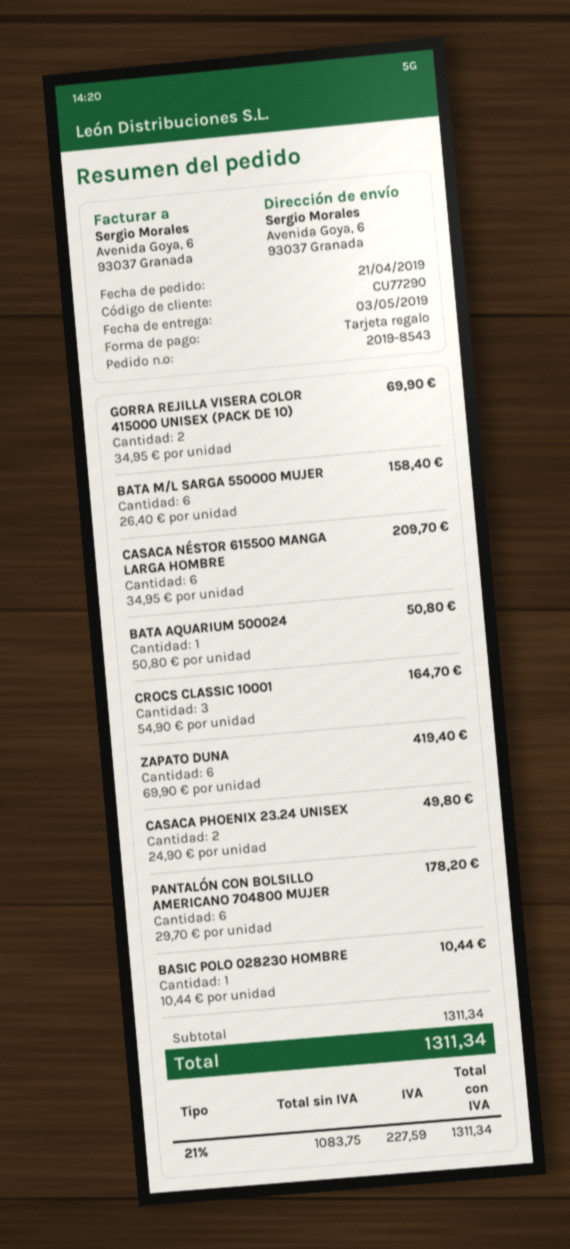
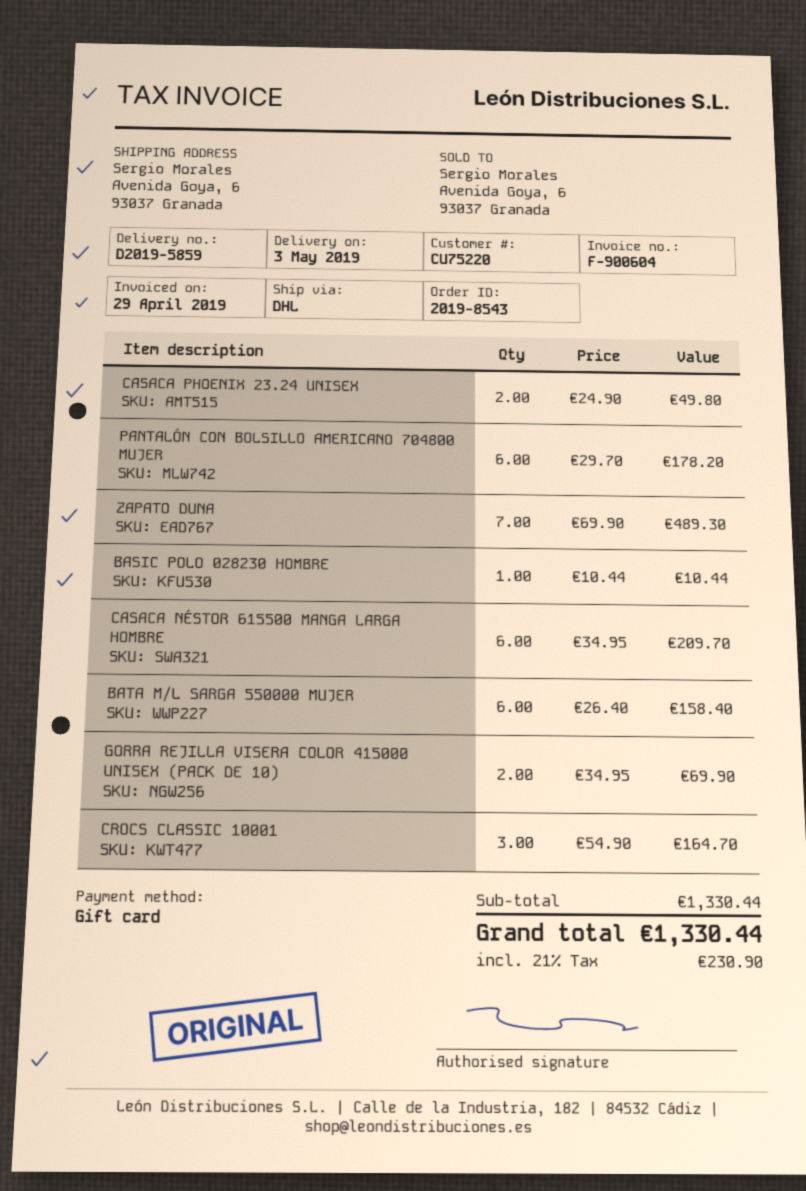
customer number: CU77290 -> CU75220
BATA AQUARIUM 500024: 1 x 50.80 = 50.80 -> none
ZAPATO DUNA: 6 x 69.90 = 419.40 -> 7 x 69.90 = 489.30
subtotal: 1311.34 -> 1330.44
tax: 21% = 227.59 -> 21% = 230.90
total: 1311.34 -> 1330.44

